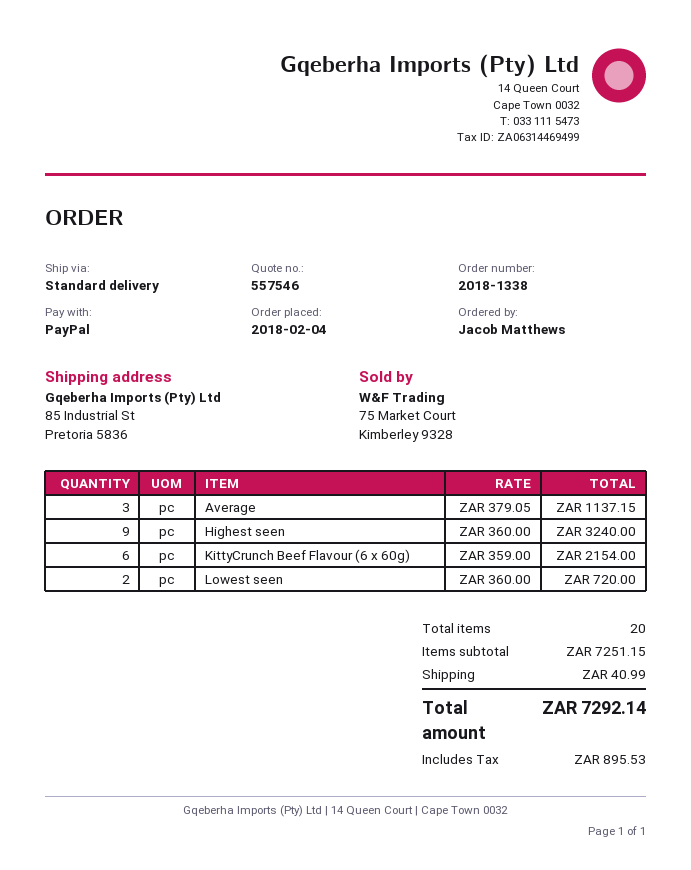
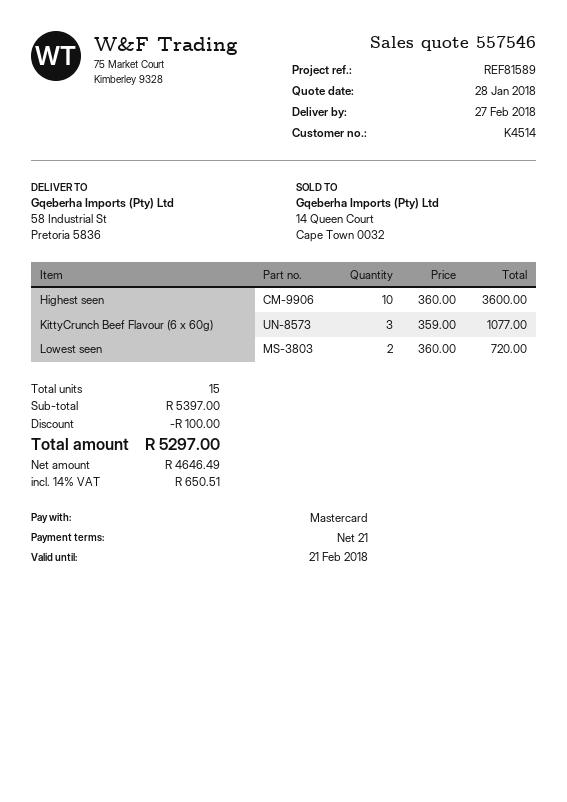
payment method: PayPal -> Mastercard
ship to: 85 Industrial St, Pretoria 5836 -> 58 Industrial St, Pretoria 5836
Average: 3 x 379.05 = 1137.15 -> none
Highest seen: 9 x 360.00 = 3240.00 -> 10 x 360.00 = 3600.00
KittyCrunch Beef Flavour (6 x 60g): 6 x 359.00 = 2154.00 -> 3 x 359.00 = 1077.00
total quantity: 20 -> 15
subtotal: 7251.15 -> 5397.00
discount: none -> 100.00
shipping: 40.99 -> none
tax: 895.53 -> 650.51
total: 7292.14 -> 5297.00

